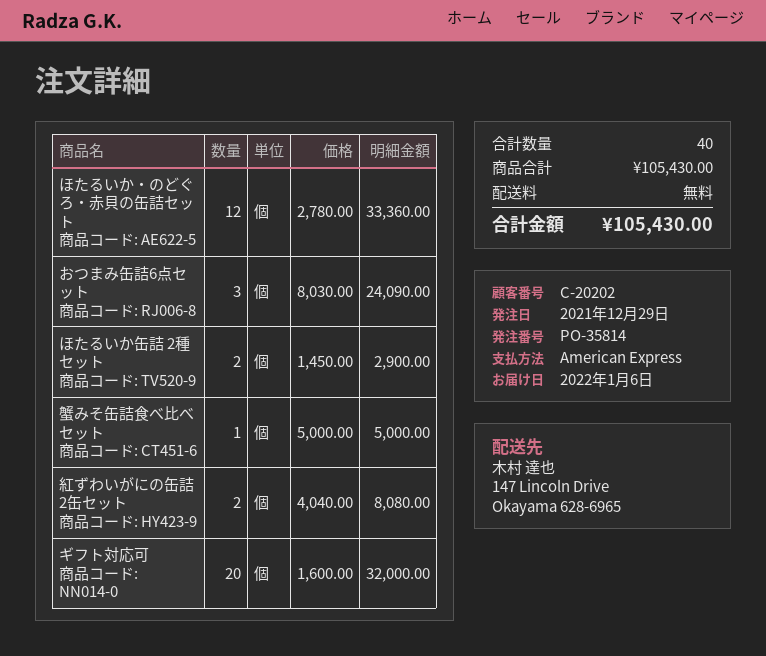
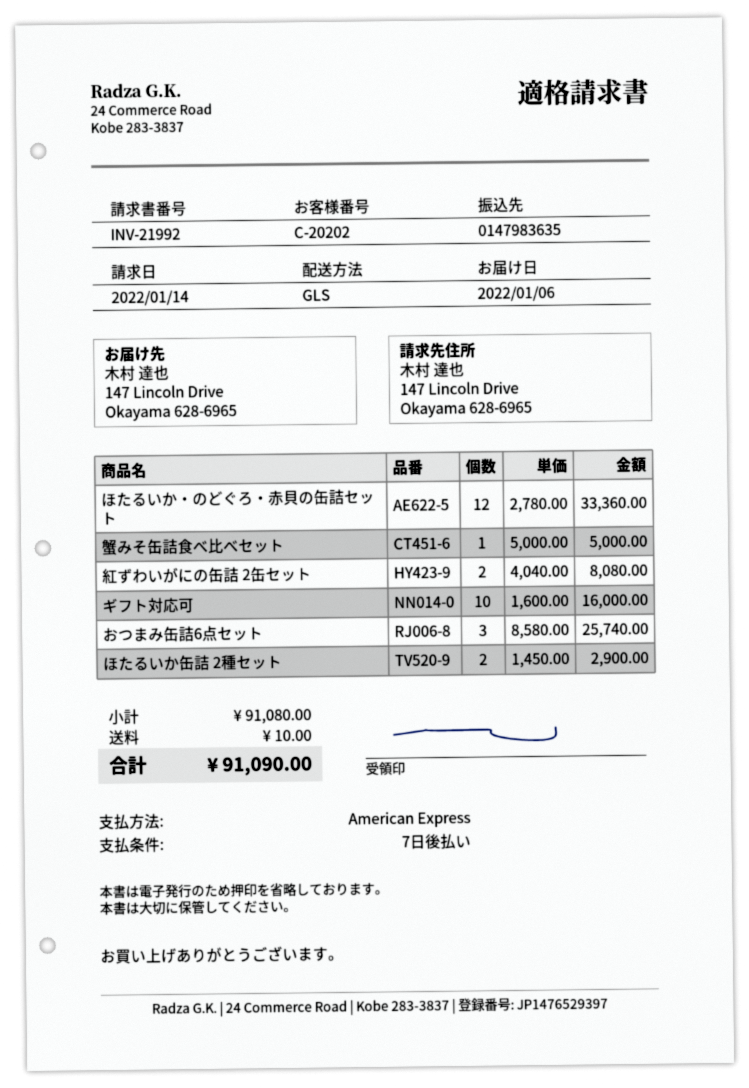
おつまみ缶詰6点セット: 3 x 8030.00 = 24090.00 -> 3 x 8580.00 = 25740.00
ギフト対応可: 20 x 1600.00 = 32000.00 -> 10 x 1600.00 = 16000.00
subtotal: 105430.00 -> 91080.00
shipping: 0.00 -> 10.00
total: 105430.00 -> 91090.00

